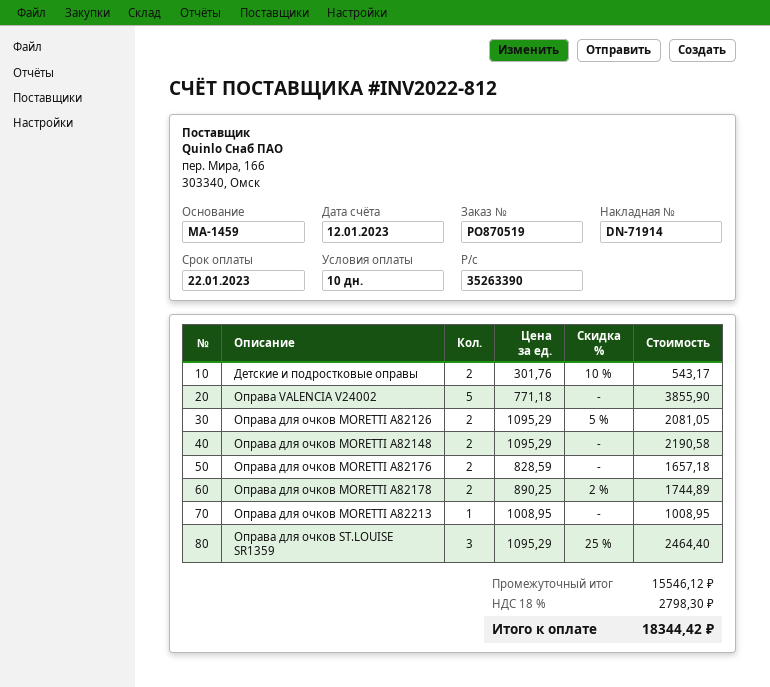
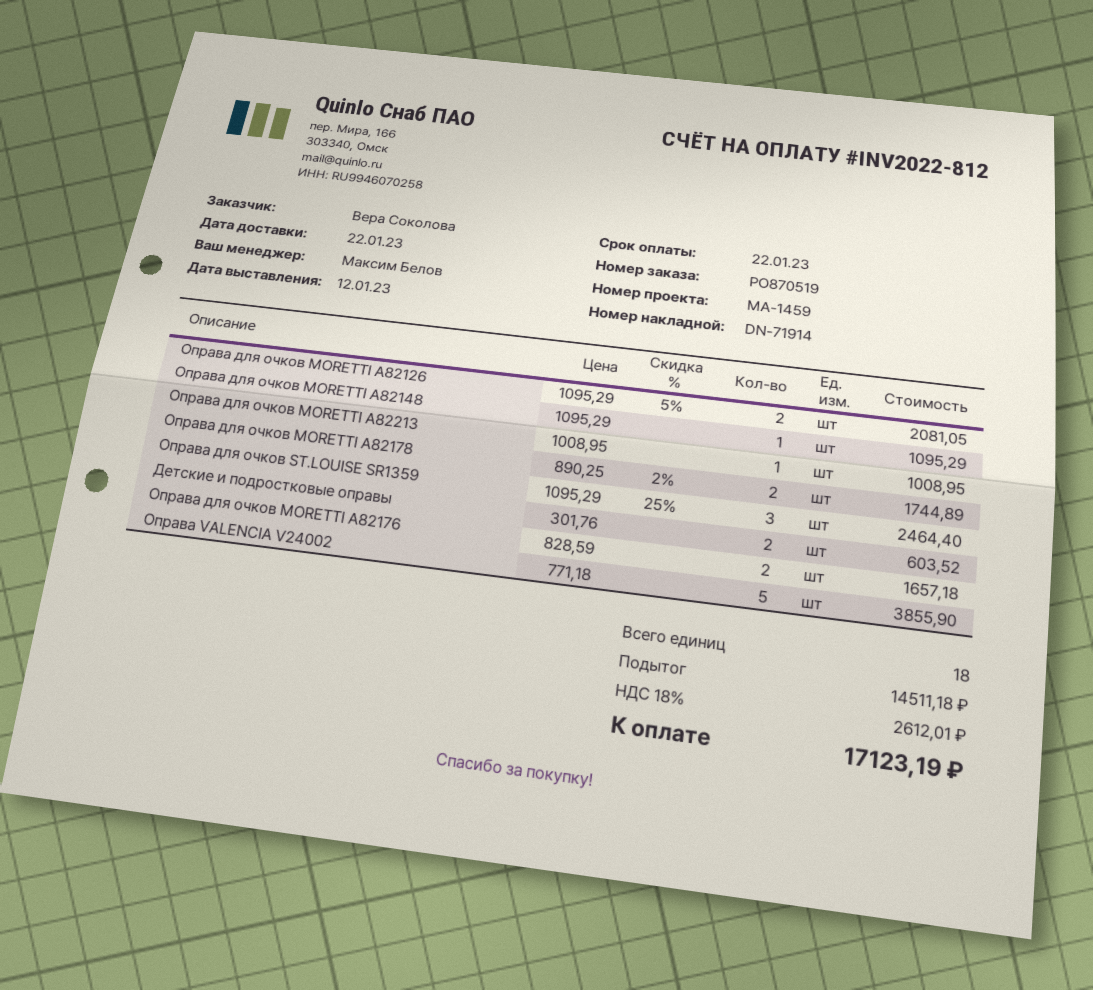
Детские и подростковые оправы: 2 x 301.76 - 10% = 543.17 -> 2 x 301.76 = 603.52
Оправа для очков MORETTI A82148: 2 x 1095.29 = 2190.58 -> 1 x 1095.29 = 1095.29
subtotal: 15546.12 -> 14511.18
tax: 18% = 2798.30 -> 18% = 2612.01
total: 18344.42 -> 17123.19

